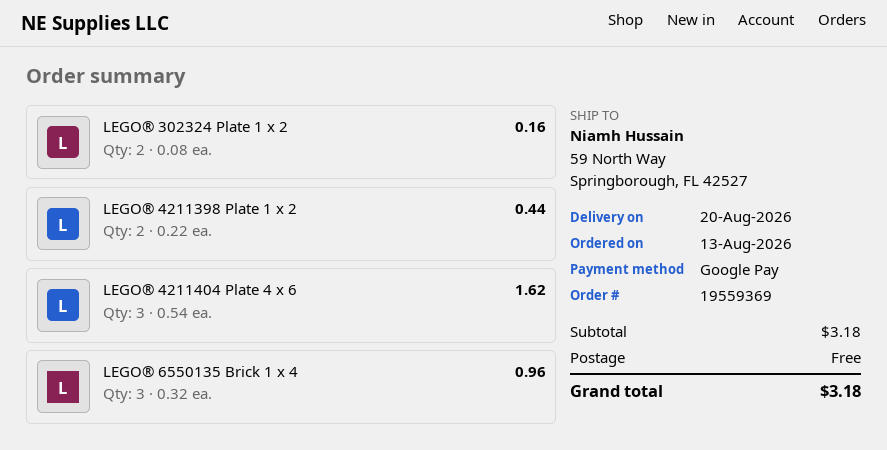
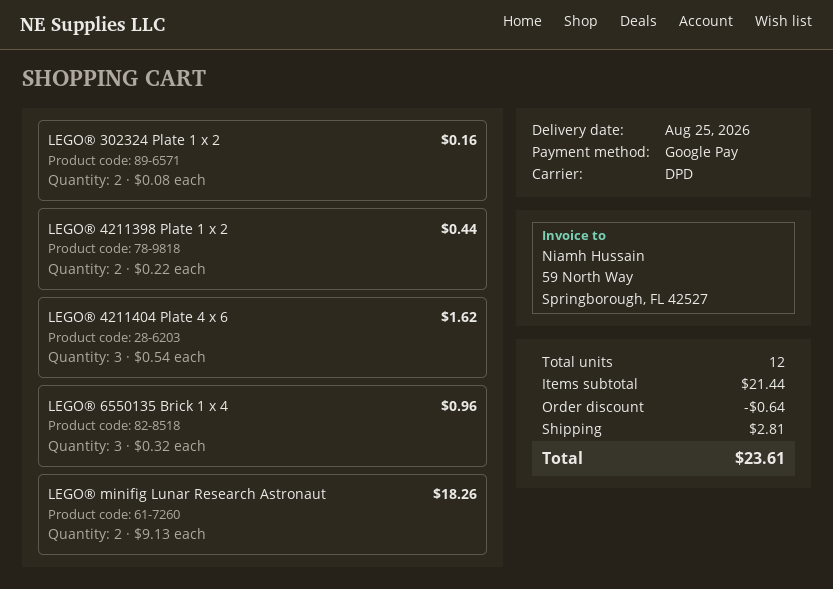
delivery date: 2026-08-20 -> 2026-08-25
LEGO® minifig Lunar Research Astronaut: none -> 2 x 9.13 = 18.26
subtotal: 3.18 -> 21.44
discount: none -> 0.64
shipping: 0.00 -> 2.81
total: 3.18 -> 23.61

